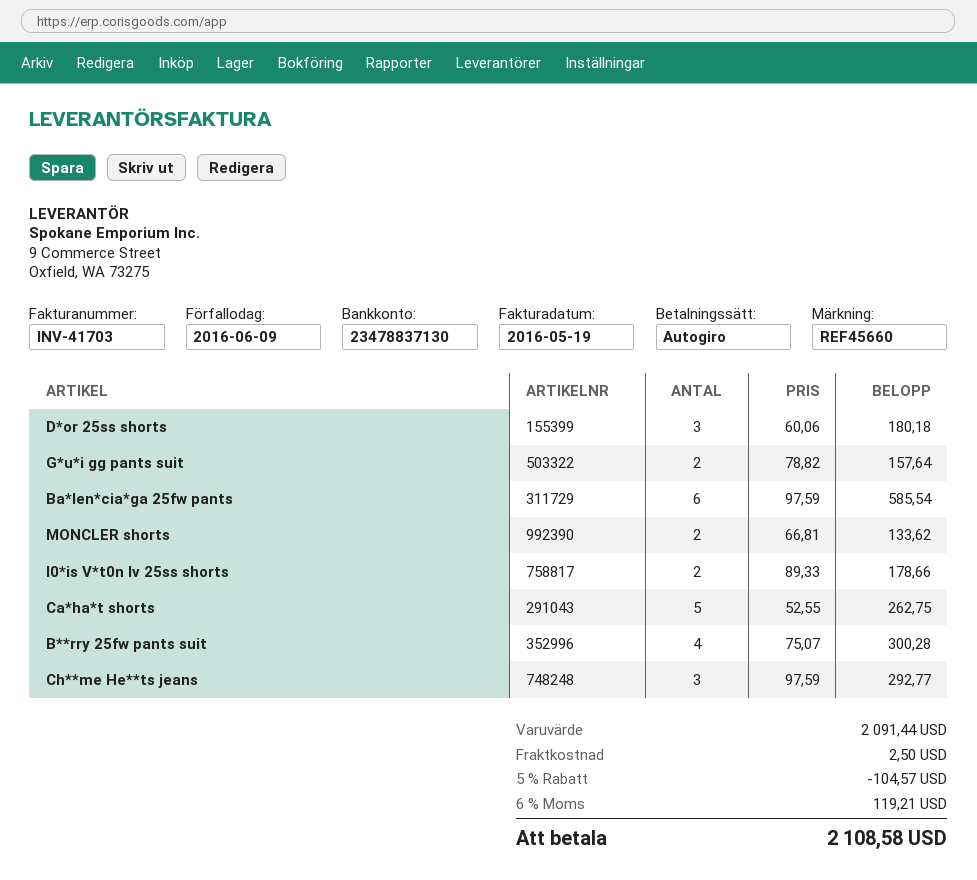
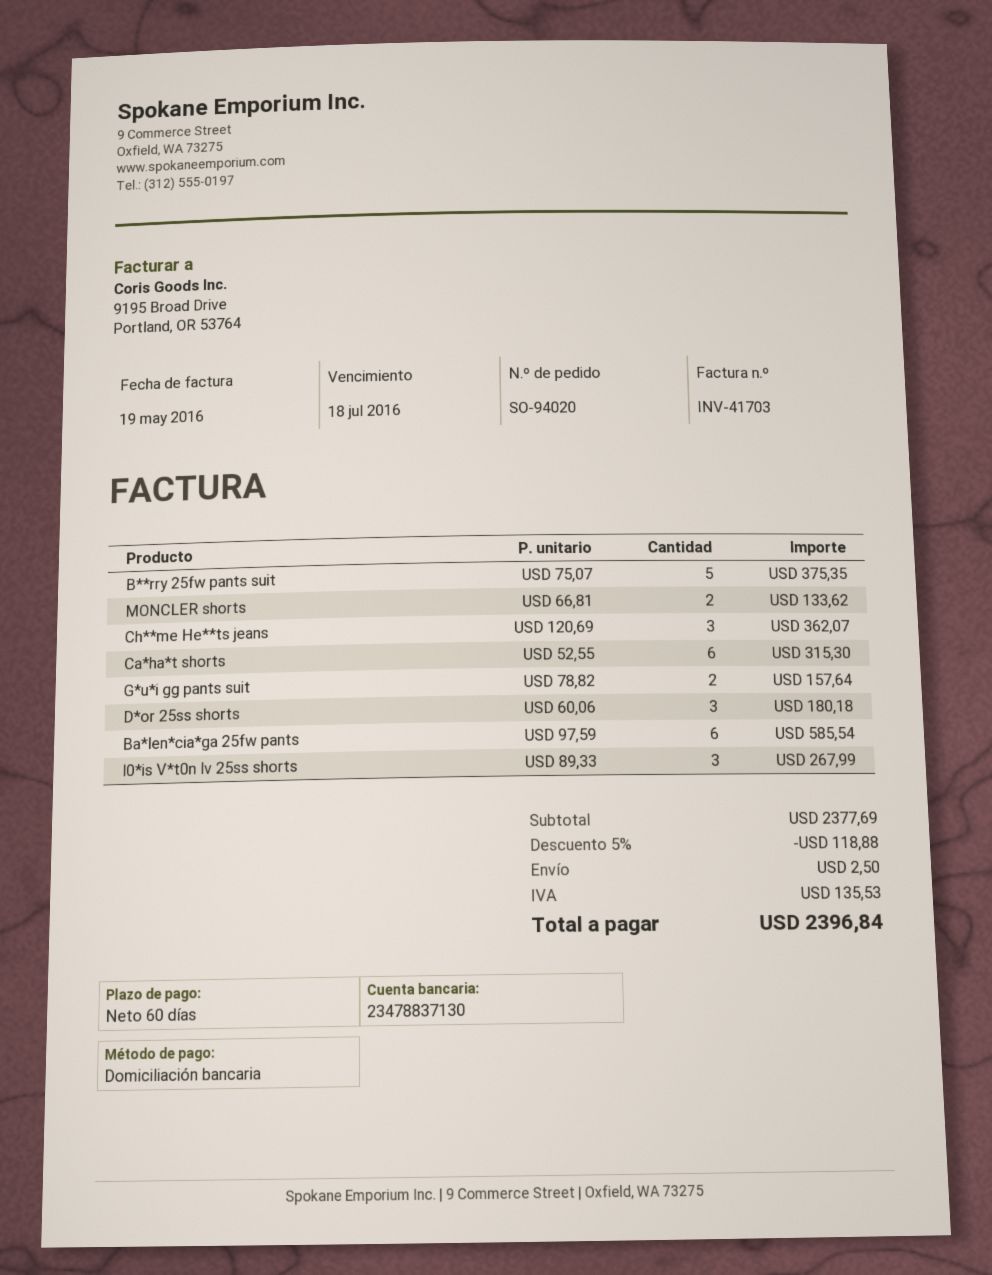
due date: 2016-06-09 -> 2016-07-18
l0*is V*t0n lv 25ss shorts: 2 x 89.33 = 178.66 -> 3 x 89.33 = 267.99
Ca*ha*t shorts: 5 x 52.55 = 262.75 -> 6 x 52.55 = 315.30
B**rry 25fw pants suit: 4 x 75.07 = 300.28 -> 5 x 75.07 = 375.35
Ch**me He**ts jeans: 3 x 97.59 = 292.77 -> 3 x 120.69 = 362.07
subtotal: 2091.44 -> 2377.69
discount: 5% = 104.57 -> 5% = 118.88
tax: 119.21 -> 135.53
total: 2108.58 -> 2396.84

